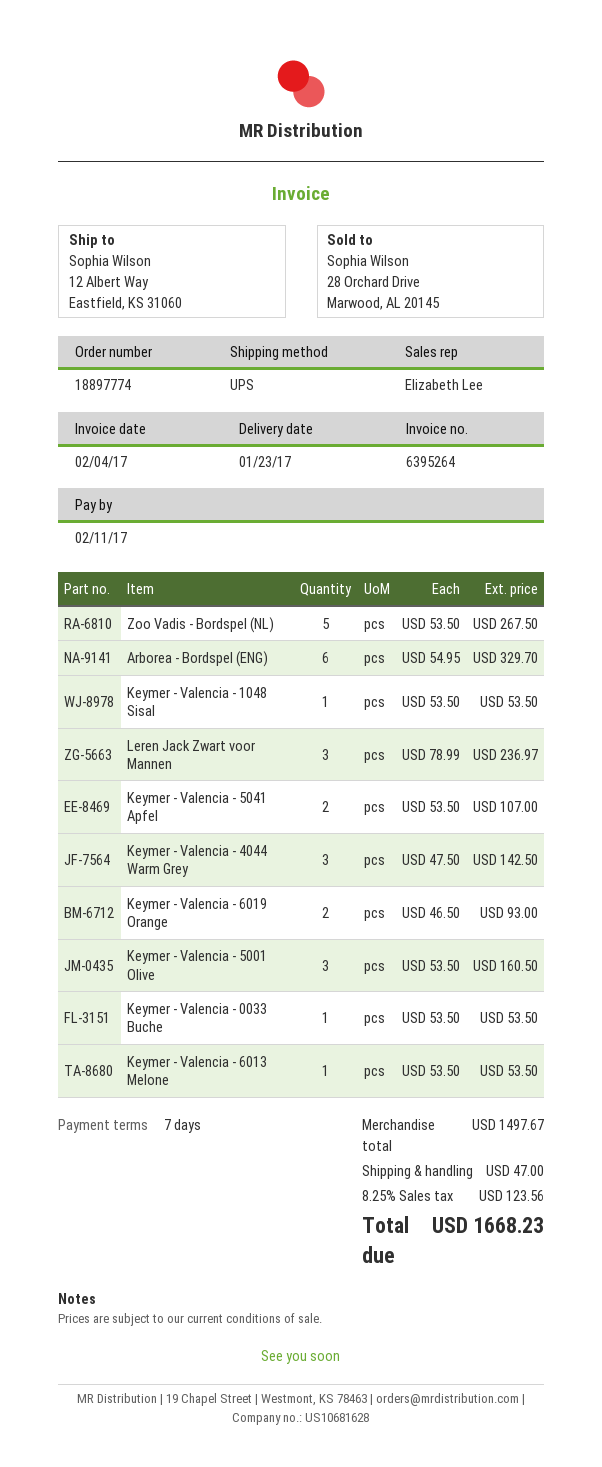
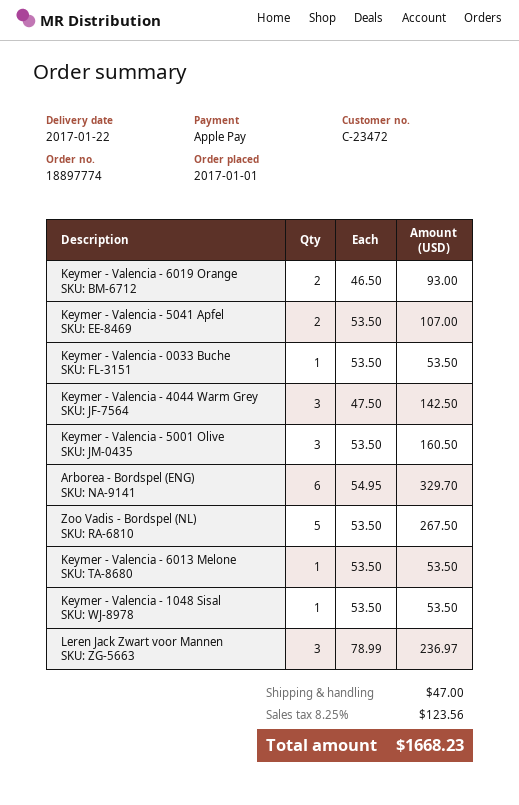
delivery date: 2017-01-23 -> 2017-01-22

